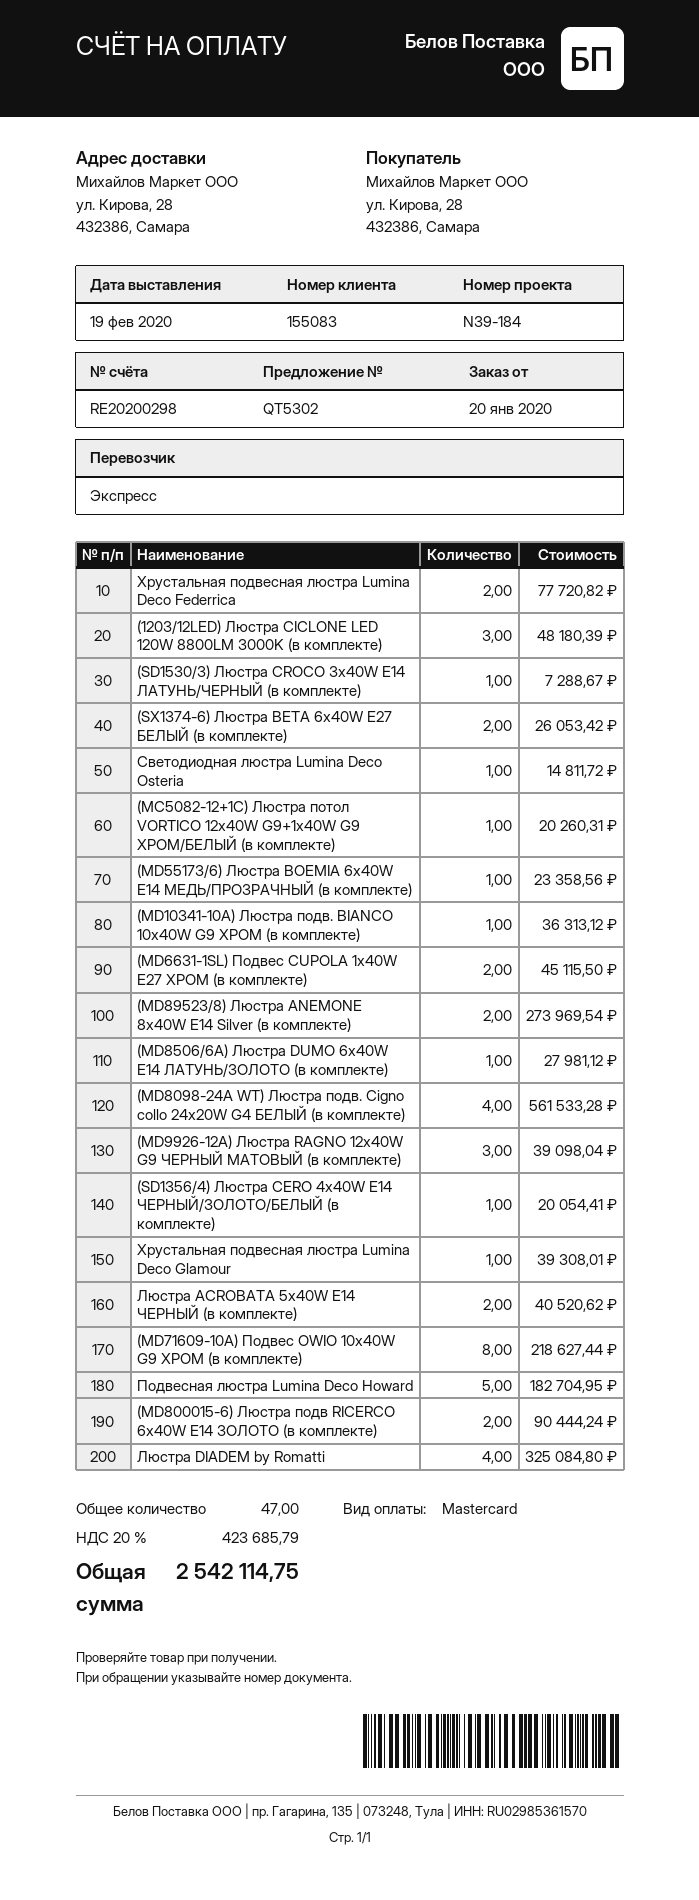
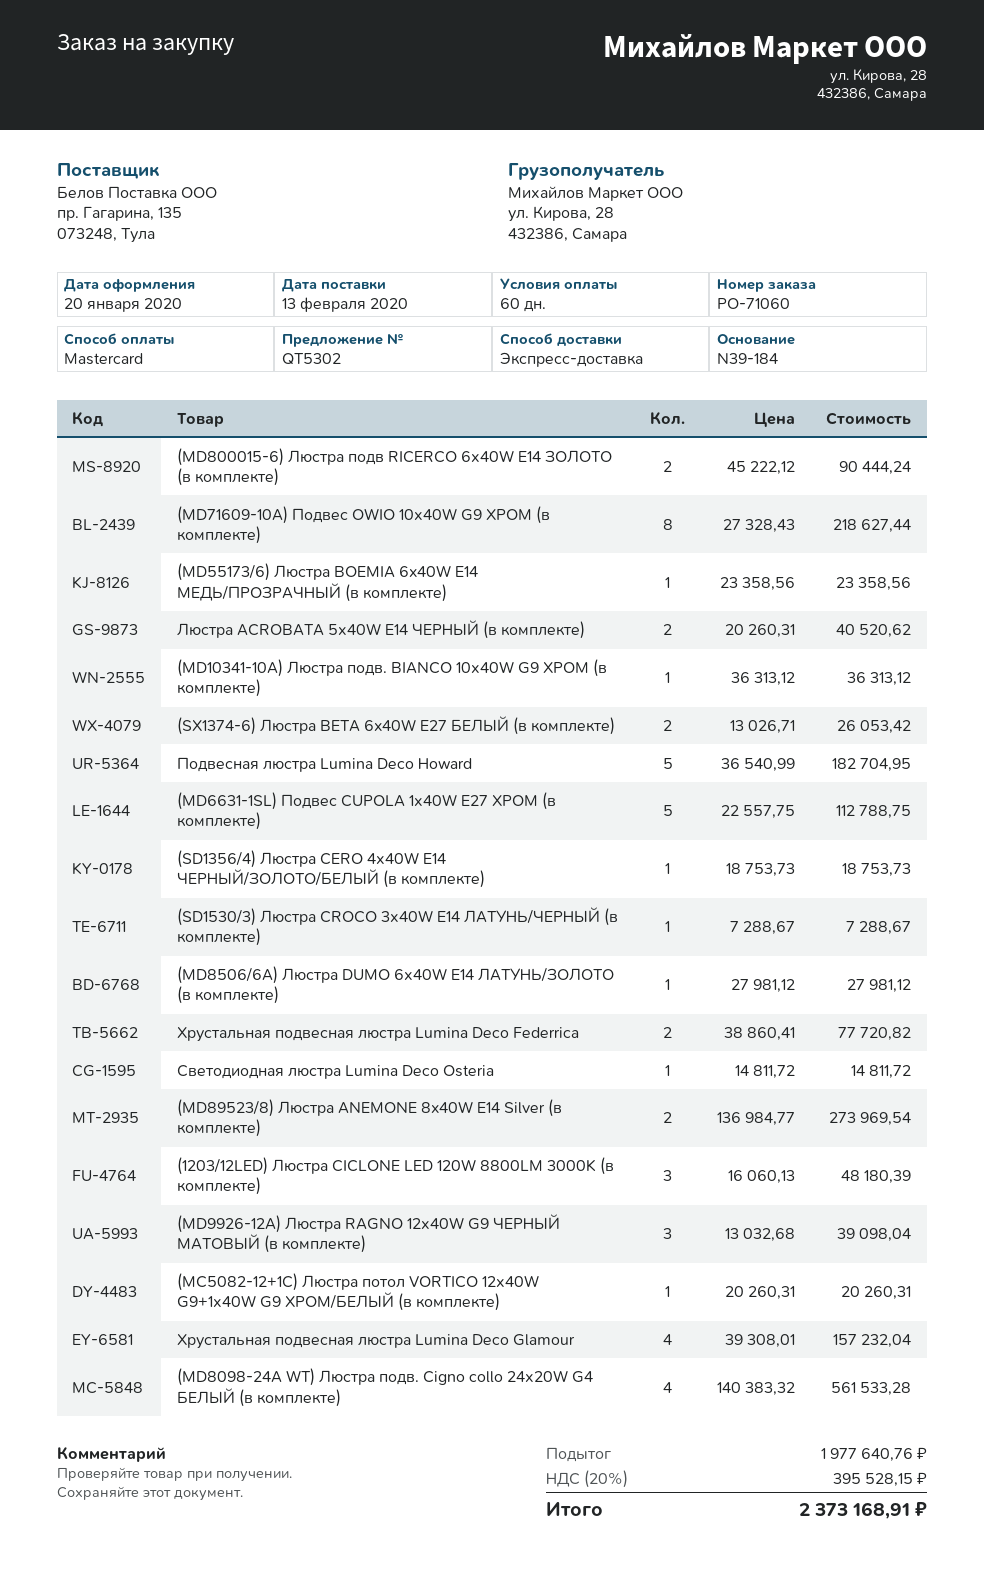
(MD6631-1SL) Подвес CUPOLA 1х40W E27 ХРОМ (в комплекте): 2 for 45115.50 -> 5 for 112788.75
(SD1356/4) Люстра CERO 4х40W E14 ЧЕРНЫЙ/ЗОЛОТО/БЕЛЫЙ (в комплекте): 1 for 20054.41 -> 1 for 18753.73
Хрустальная подвесная люстра Lumina Deco Glamour: 1 for 39308.01 -> 4 for 157232.04
Люстра DIADEM by Romatti: 4 for 325084.80 -> none
tax: 20% = 423685.79 -> 20% = 395528.15
total: 2542114.75 -> 2373168.91

